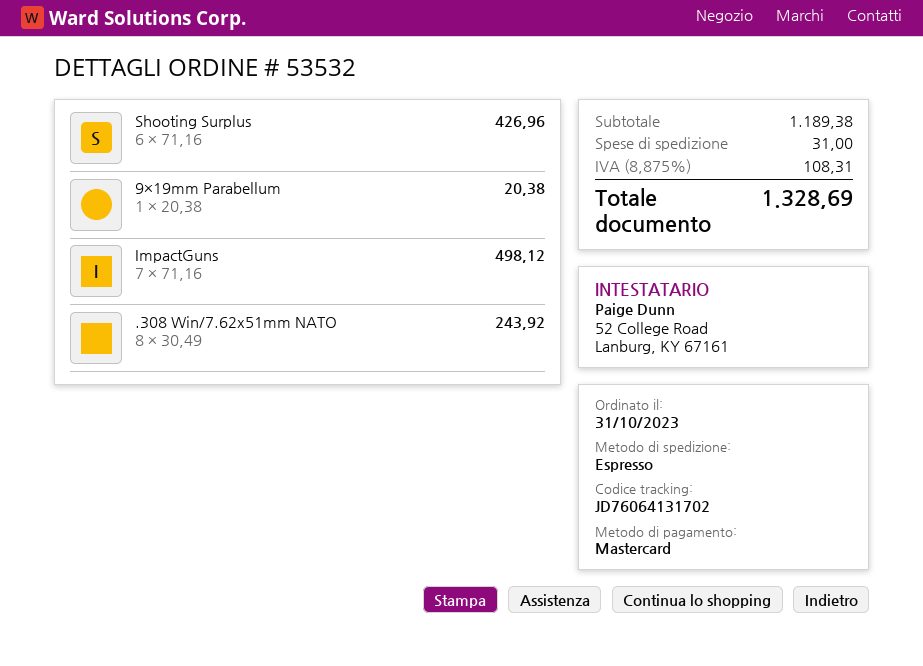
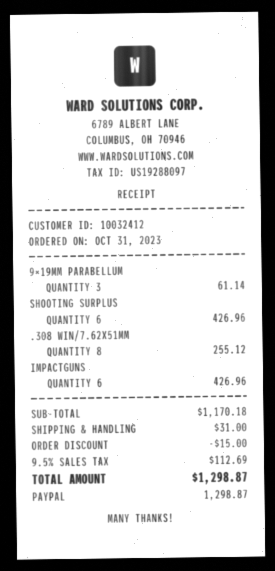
payment method: Mastercard -> PayPal
9×19mm Parabellum: 1 for 20.38 -> 3 for 61.14
ImpactGuns: 7 for 498.12 -> 6 for 426.96
.308 Win/7.62x51mm NATO: 8 for 243.92 -> 8 for 255.12
subtotal: 1189.38 -> 1170.18
discount: none -> 15.00
tax: 8.875% = 108.31 -> 9.5% = 112.69
total: 1328.69 -> 1298.87

